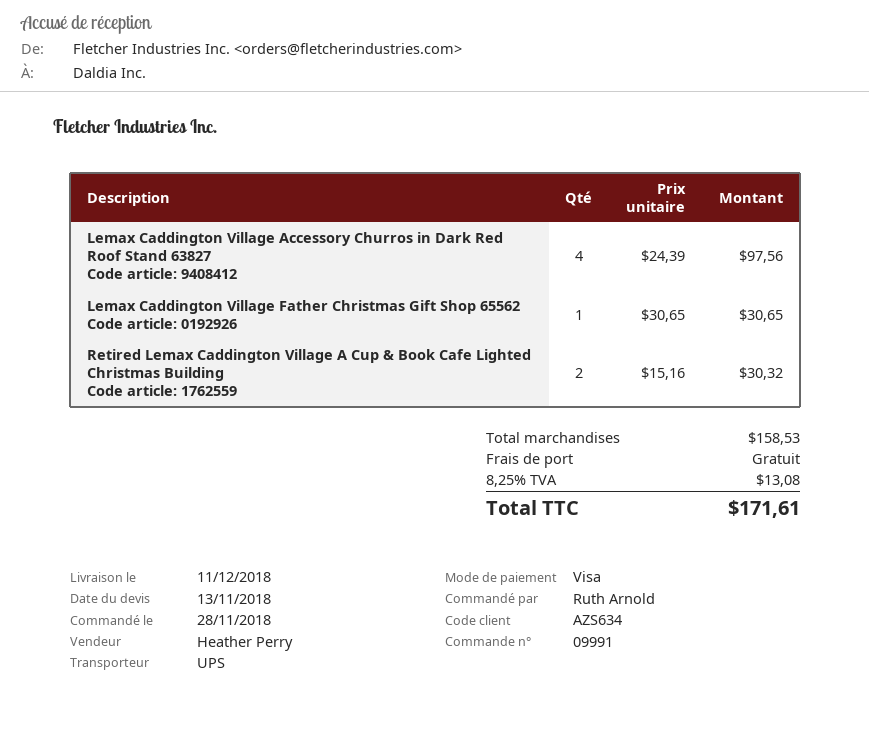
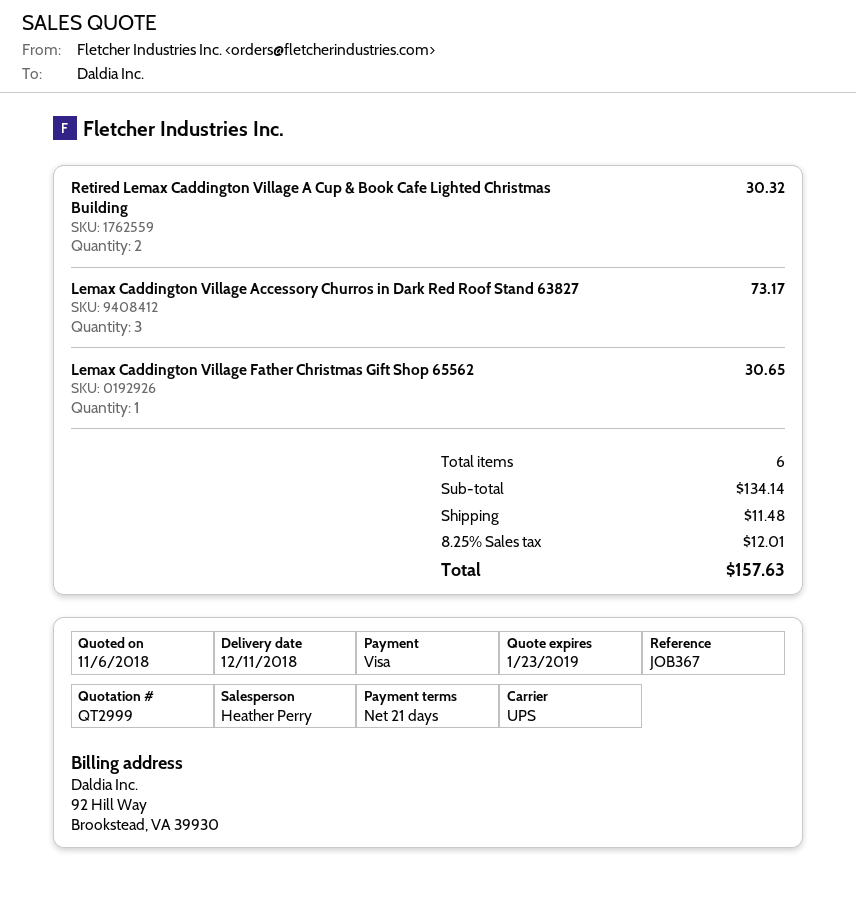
quote date: 2018-11-13 -> 2018-11-06
Lemax Caddington Village Accessory Churros in Dark Red Roof Stand 63827: 4 for 97.56 -> 3 for 73.17
subtotal: 158.53 -> 134.14
shipping: 0.00 -> 11.48
tax: 8.25% = 13.08 -> 8.25% = 12.01
total: 171.61 -> 157.63

